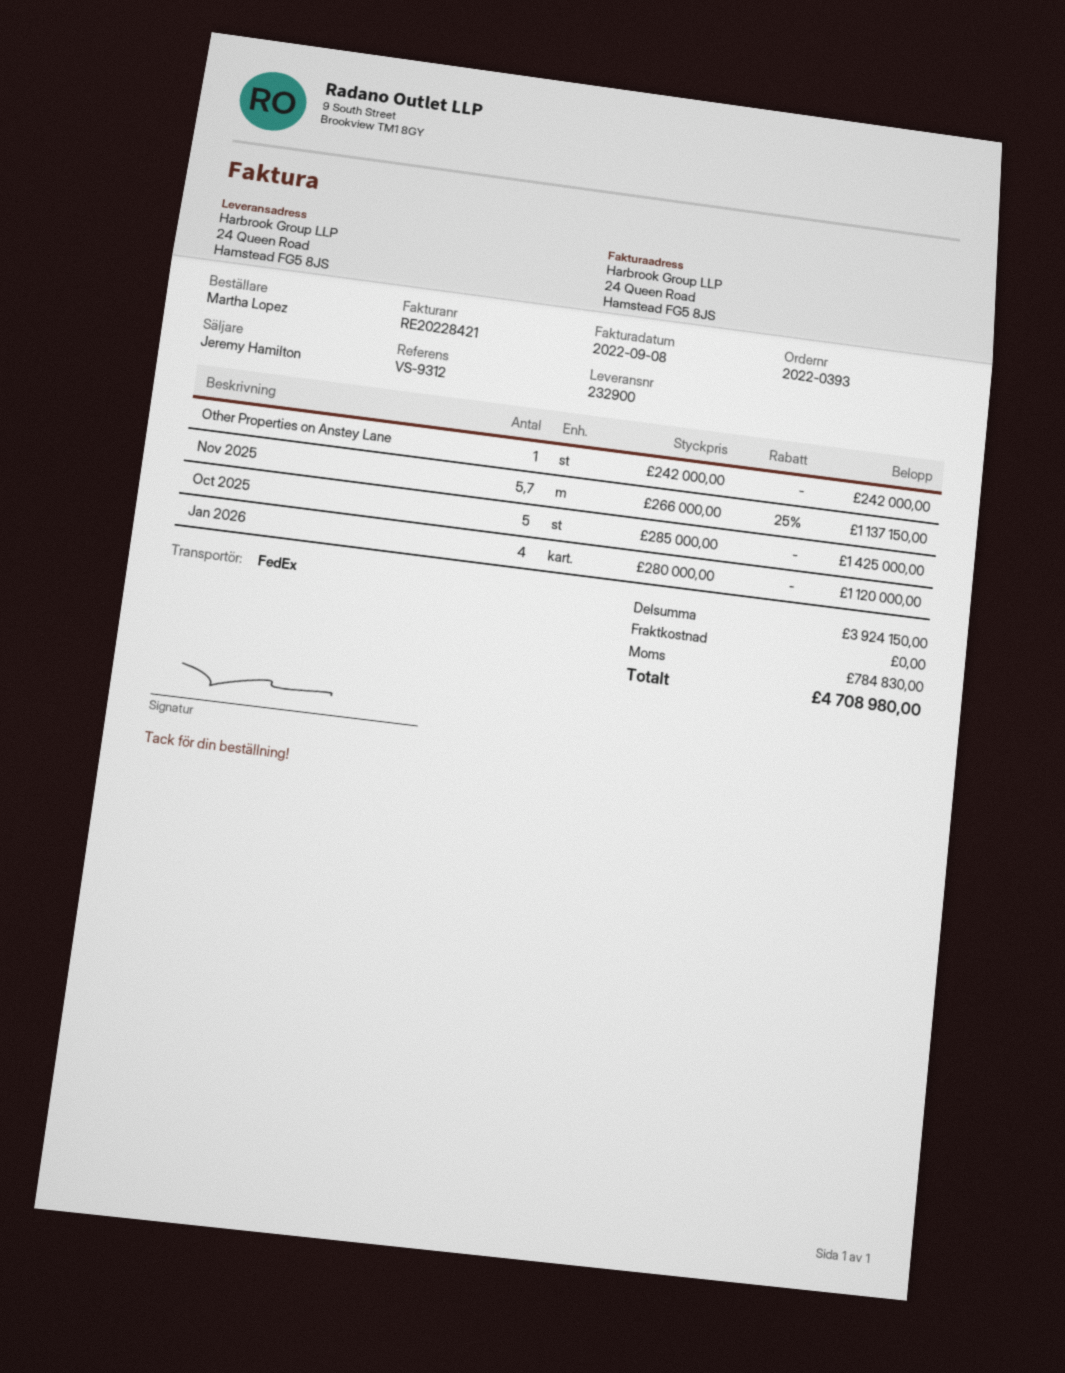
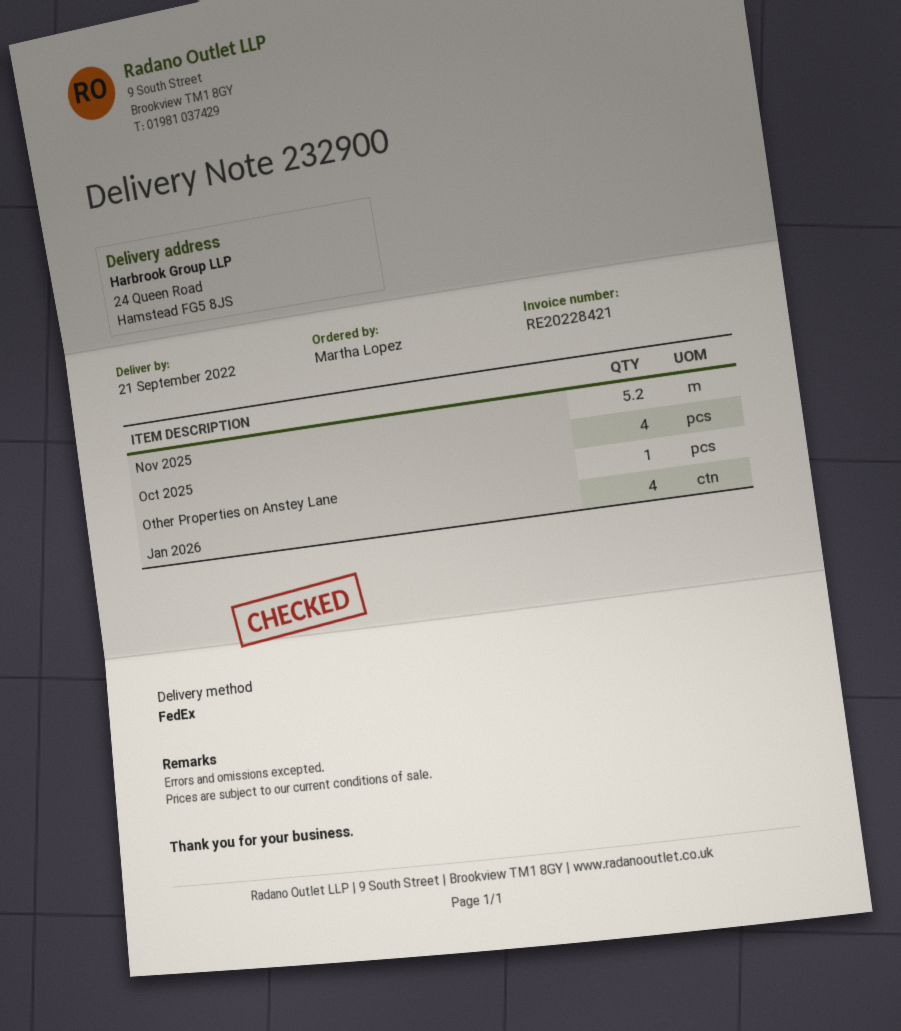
Nov 2025: 5.7 -> 5.2
Oct 2025: 5 -> 4

